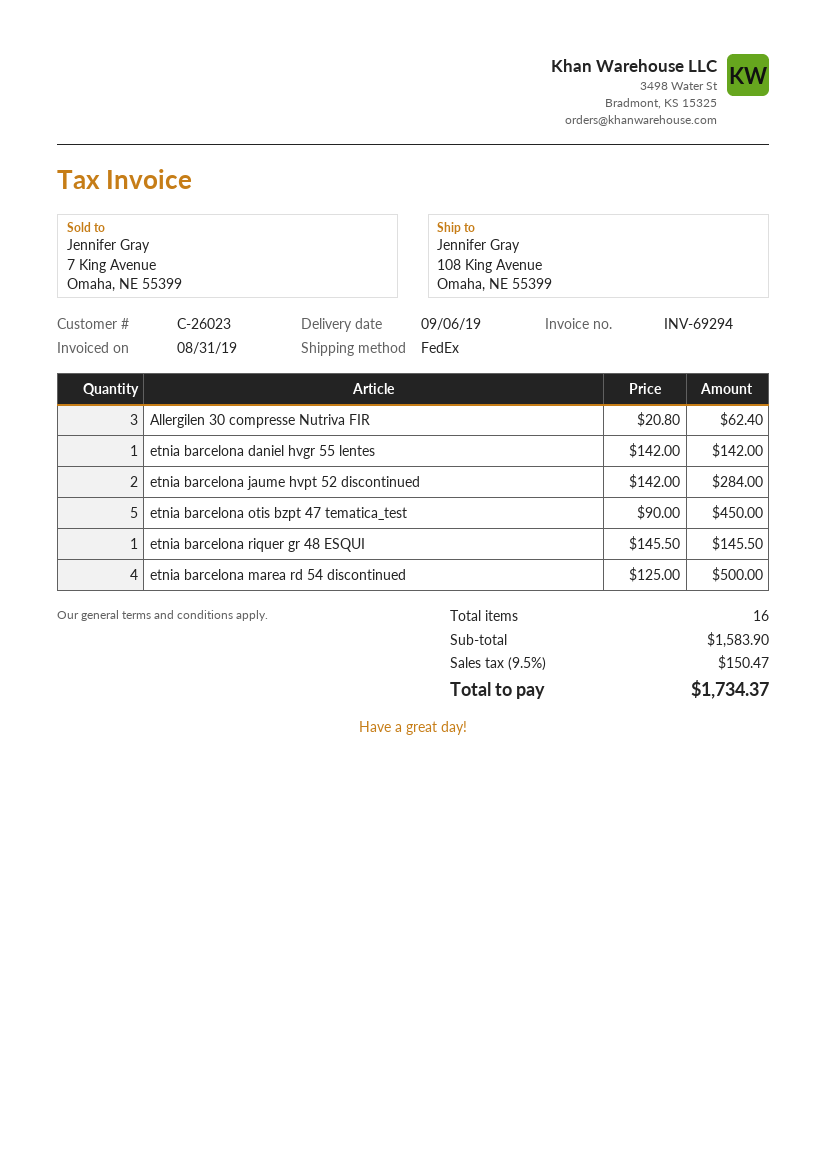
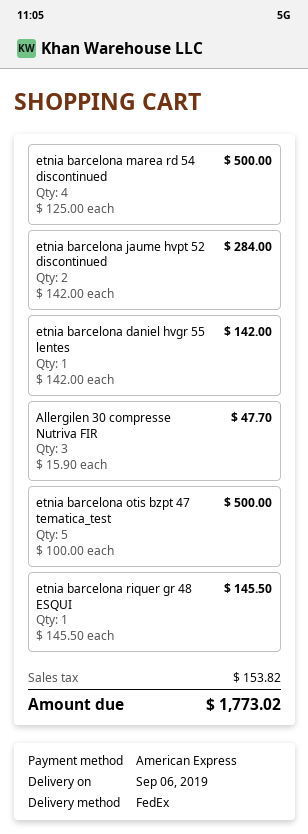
Allergilen 30 compresse Nutriva FIR: 3 x 20.80 = 62.40 -> 3 x 15.90 = 47.70
etnia barcelona otis bzpt 47 tematica_test: 5 x 90.00 = 450.00 -> 5 x 100.00 = 500.00
tax: 150.47 -> 153.82
total: 1734.37 -> 1773.02

